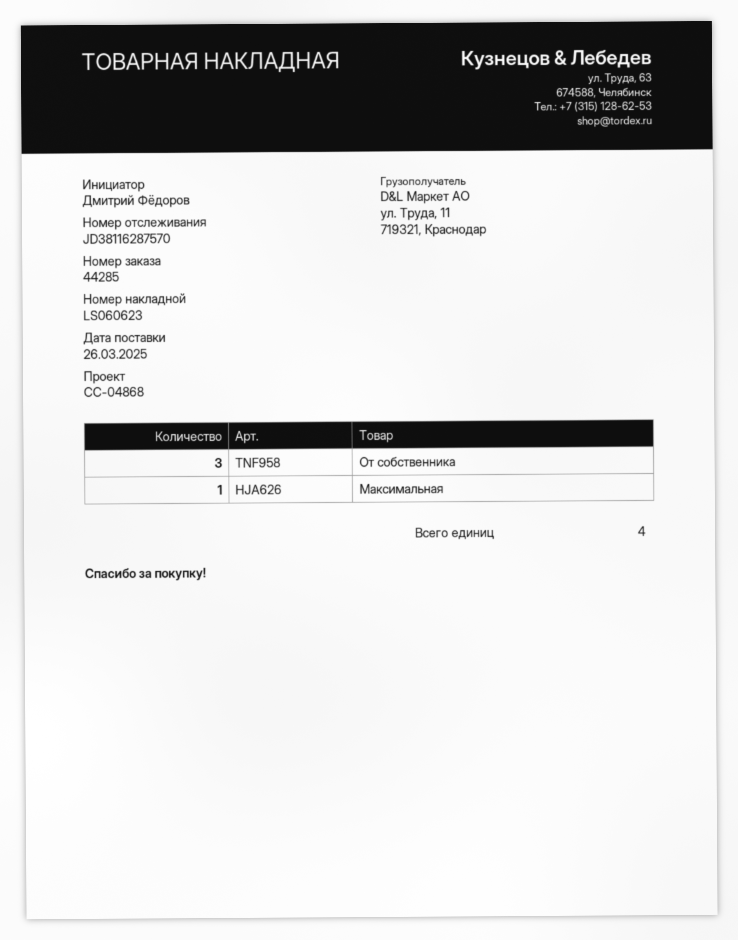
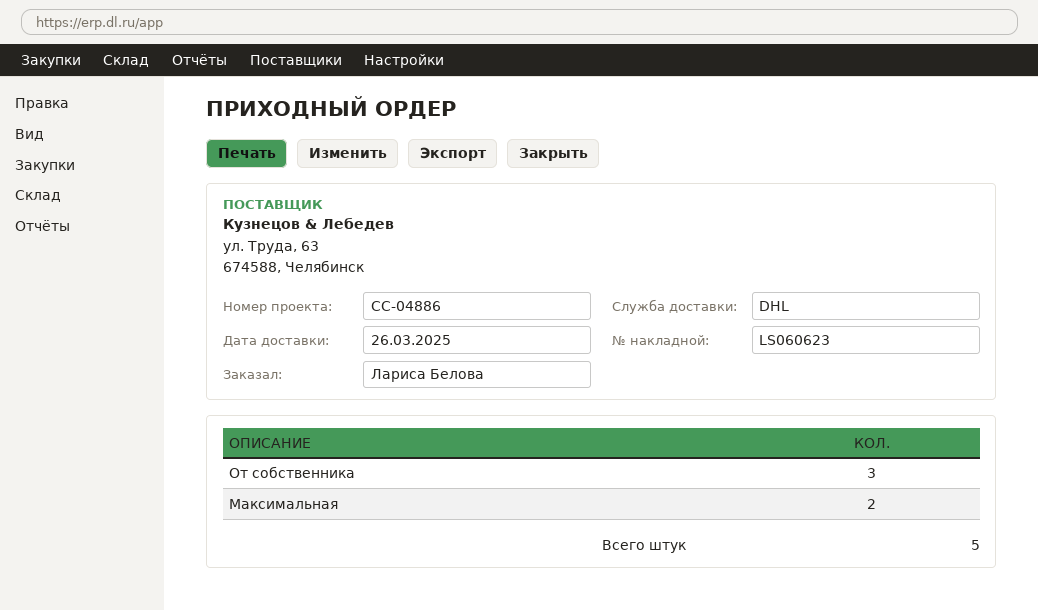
reference: CC-04868 -> CC-04886
ordered by: Дмитрий Фёдоров -> Лариса Белова
Максимальная: 1 -> 2
total quantity: 4 -> 5

